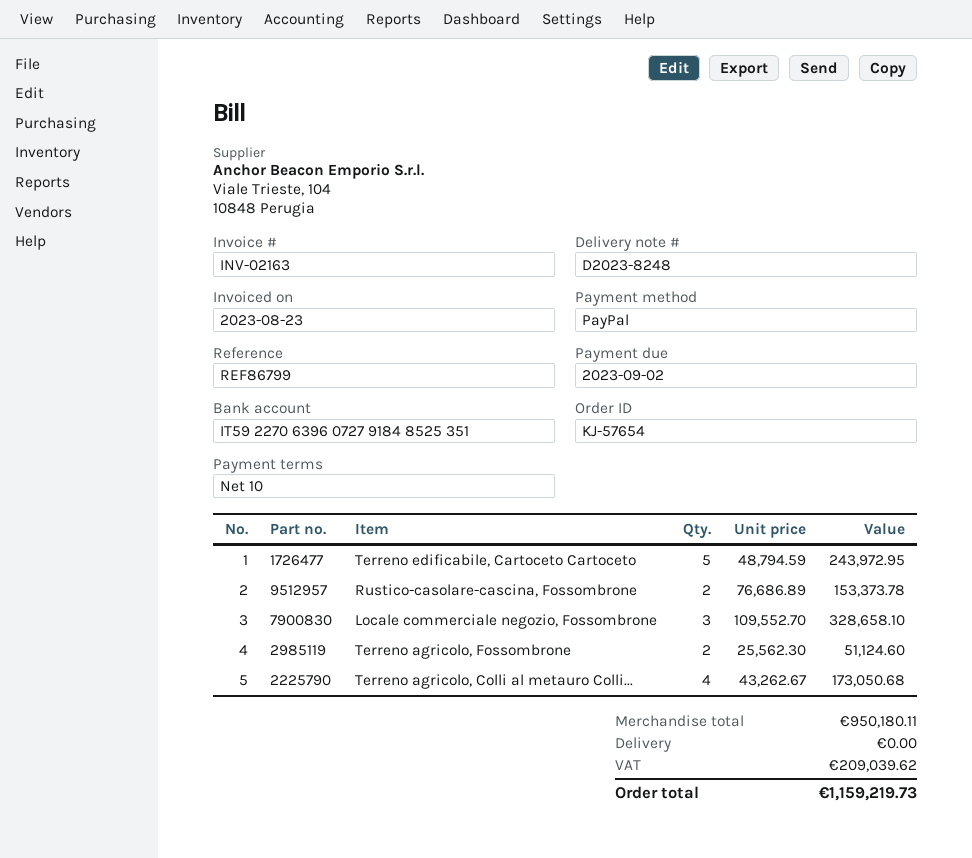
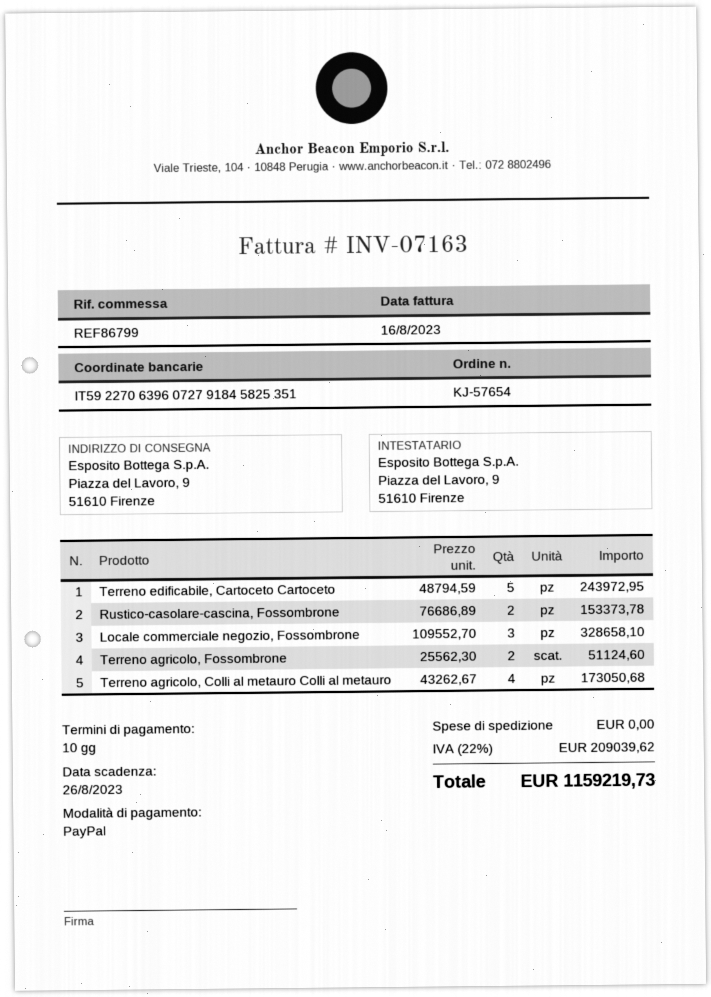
invoice number: INV-02163 -> INV-07163
invoice date: 2023-08-23 -> 2023-08-16
due date: 2023-09-02 -> 2023-08-26
bank account: IT5922706396072791848525351 -> IT5922706396072791845825351

